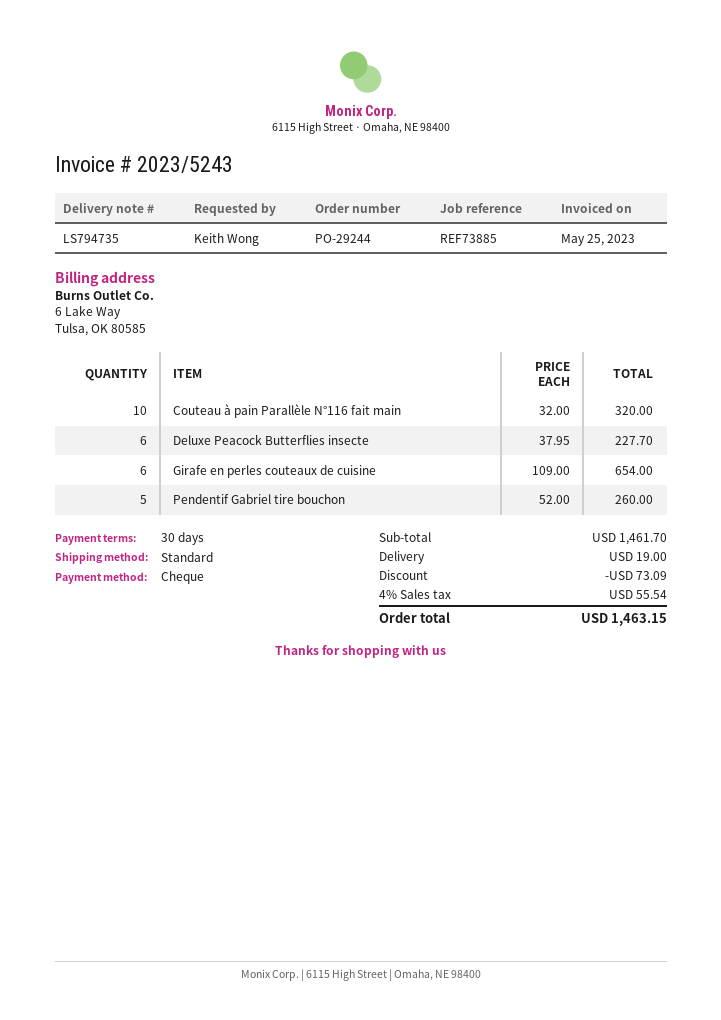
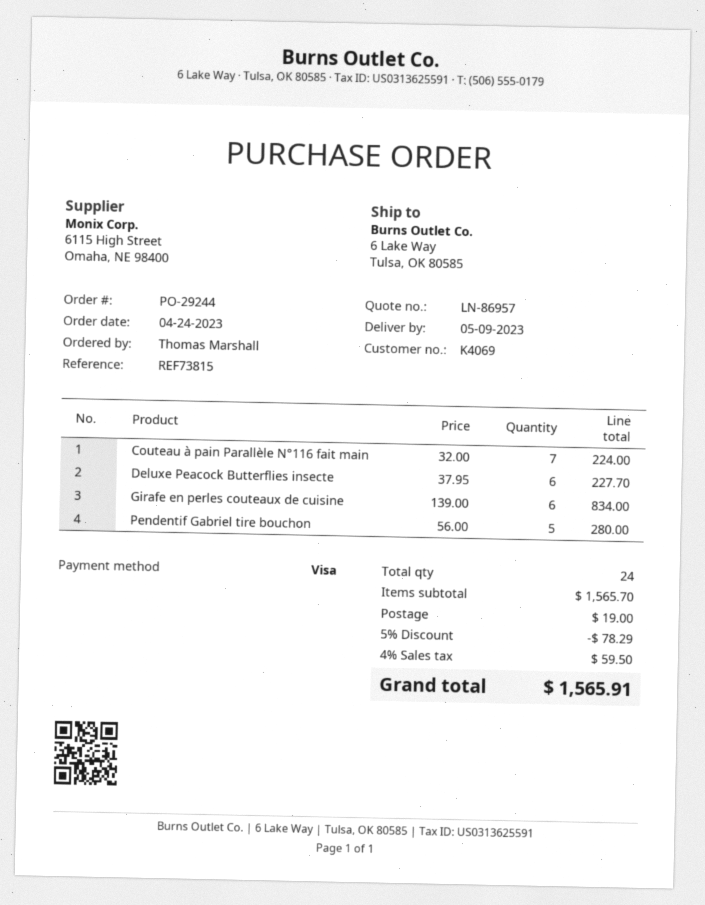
reference: REF73885 -> REF73815
ordered by: Keith Wong -> Thomas Marshall
payment method: cheque -> Visa
Couteau à pain Parallèle N°116 fait main: 10 x 32.00 = 320.00 -> 7 x 32.00 = 224.00
Girafe en perles couteaux de cuisine: 6 x 109.00 = 654.00 -> 6 x 139.00 = 834.00
Pendentif Gabriel tire bouchon: 5 x 52.00 = 260.00 -> 5 x 56.00 = 280.00
subtotal: 1461.70 -> 1565.70
discount: 73.09 -> 78.29
tax: 4% = 55.54 -> 4% = 59.50
total: 1463.15 -> 1565.91

